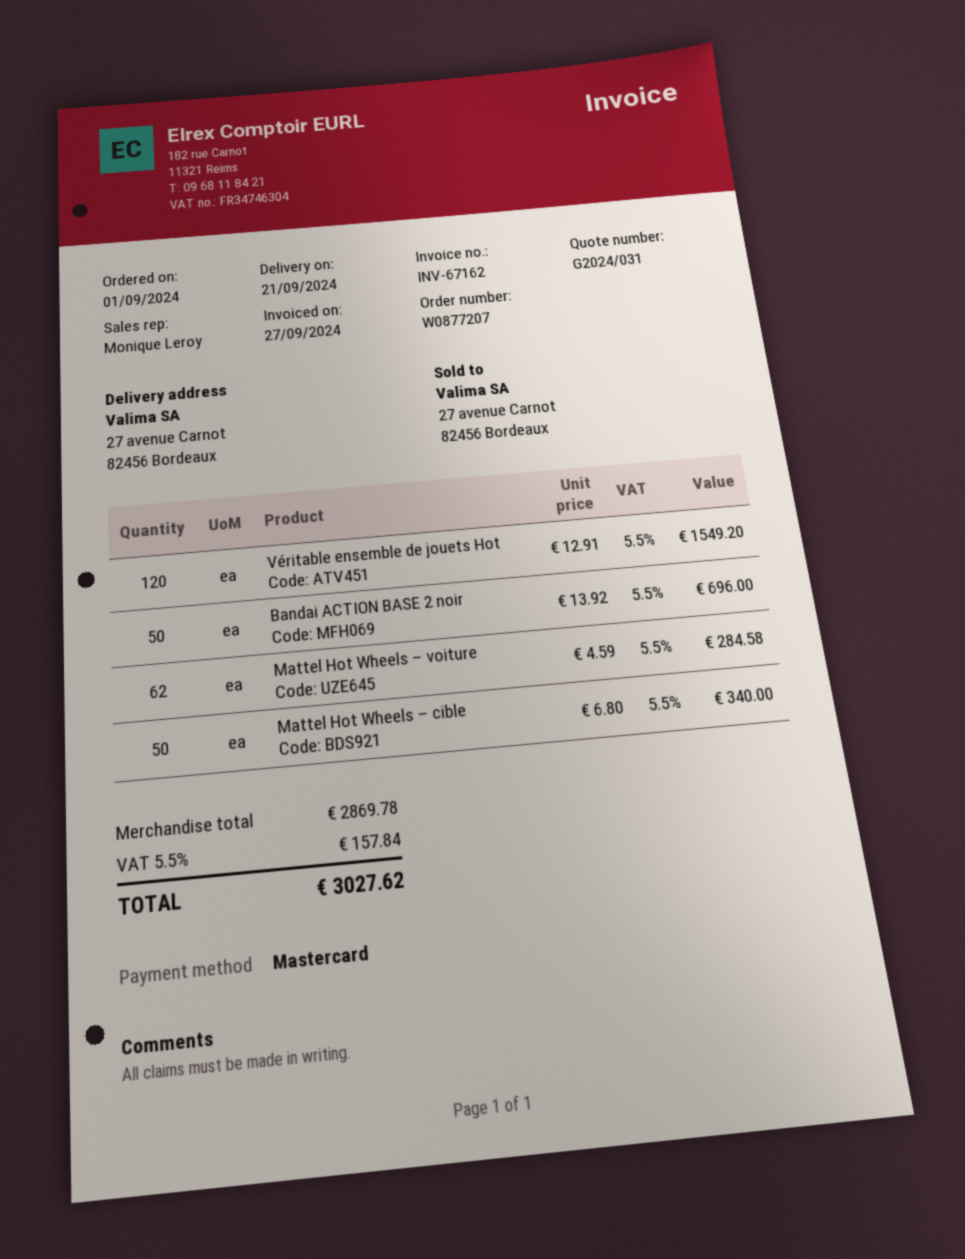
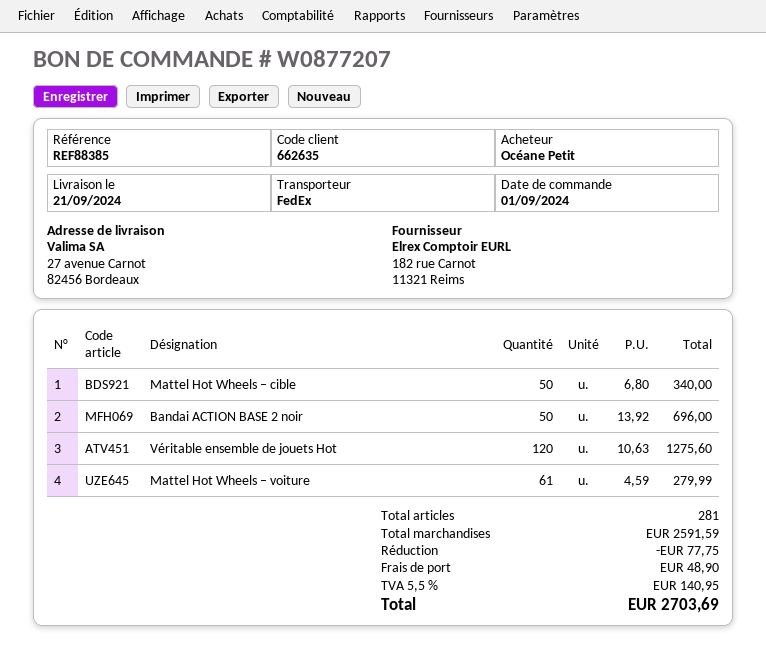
Véritable ensemble de jouets Hot: 120 x 12.91 = 1549.20 -> 120 x 10.63 = 1275.60
Mattel Hot Wheels – voiture: 62 x 4.59 = 284.58 -> 61 x 4.59 = 279.99
subtotal: 2869.78 -> 2591.59
discount: none -> 77.75
shipping: none -> 48.90
tax: 5.5% = 157.84 -> 5.5% = 140.95
total: 3027.62 -> 2703.69

